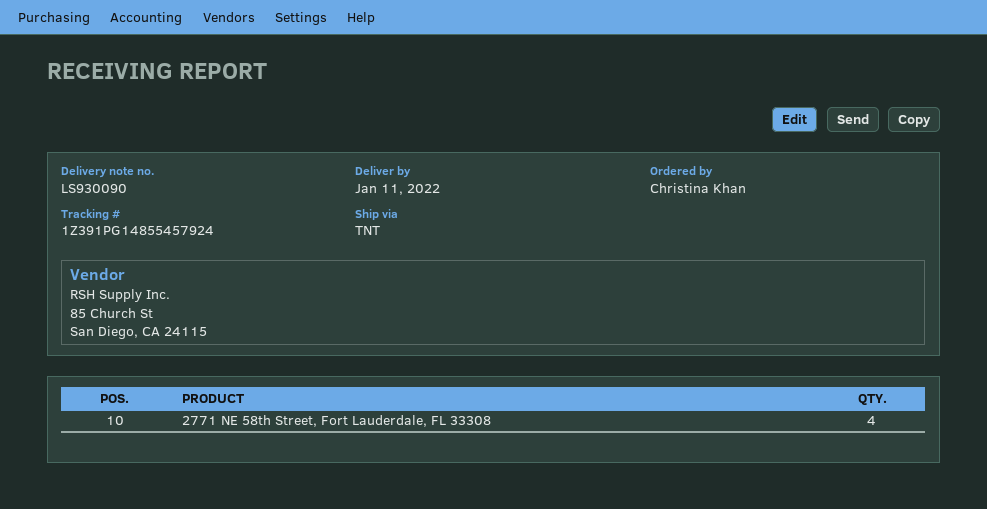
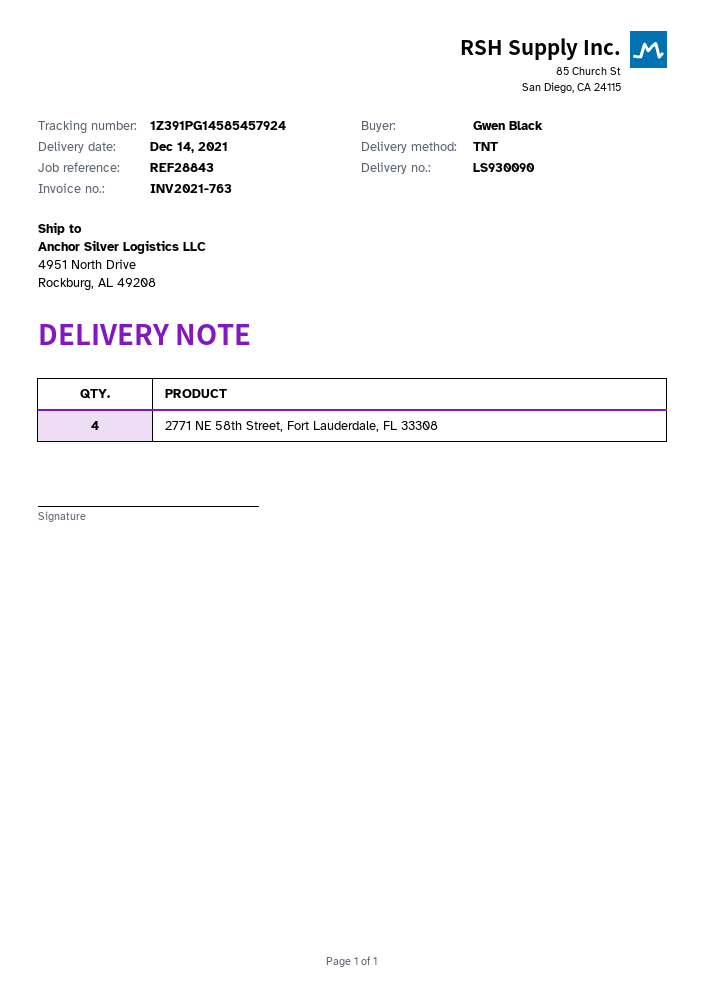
delivery date: 2022-01-11 -> 2021-12-14
ordered by: Christina Khan -> Gwen Black
tracking number: 1Z391PG14855457924 -> 1Z391PG14585457924

